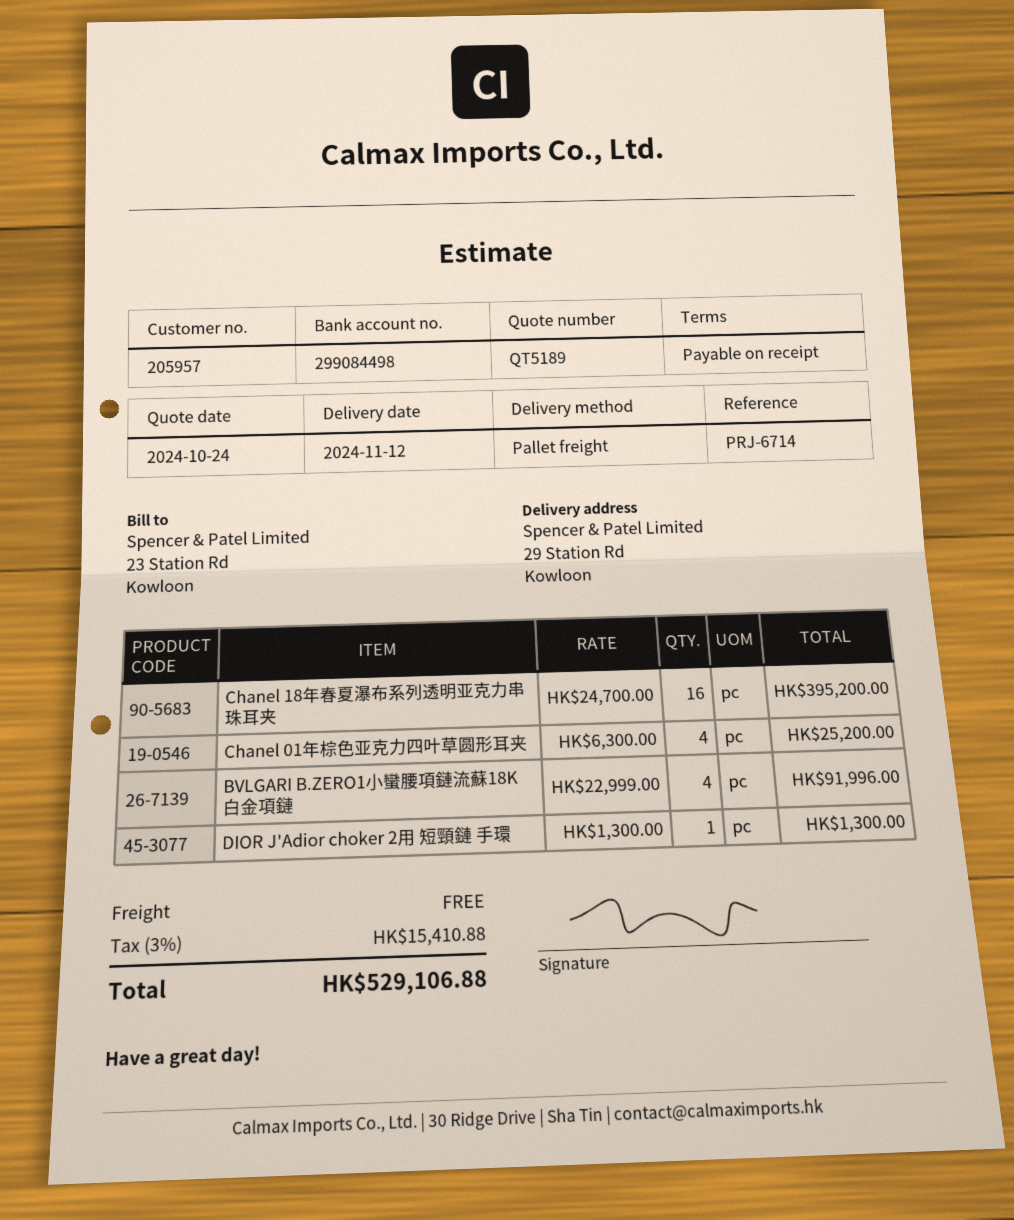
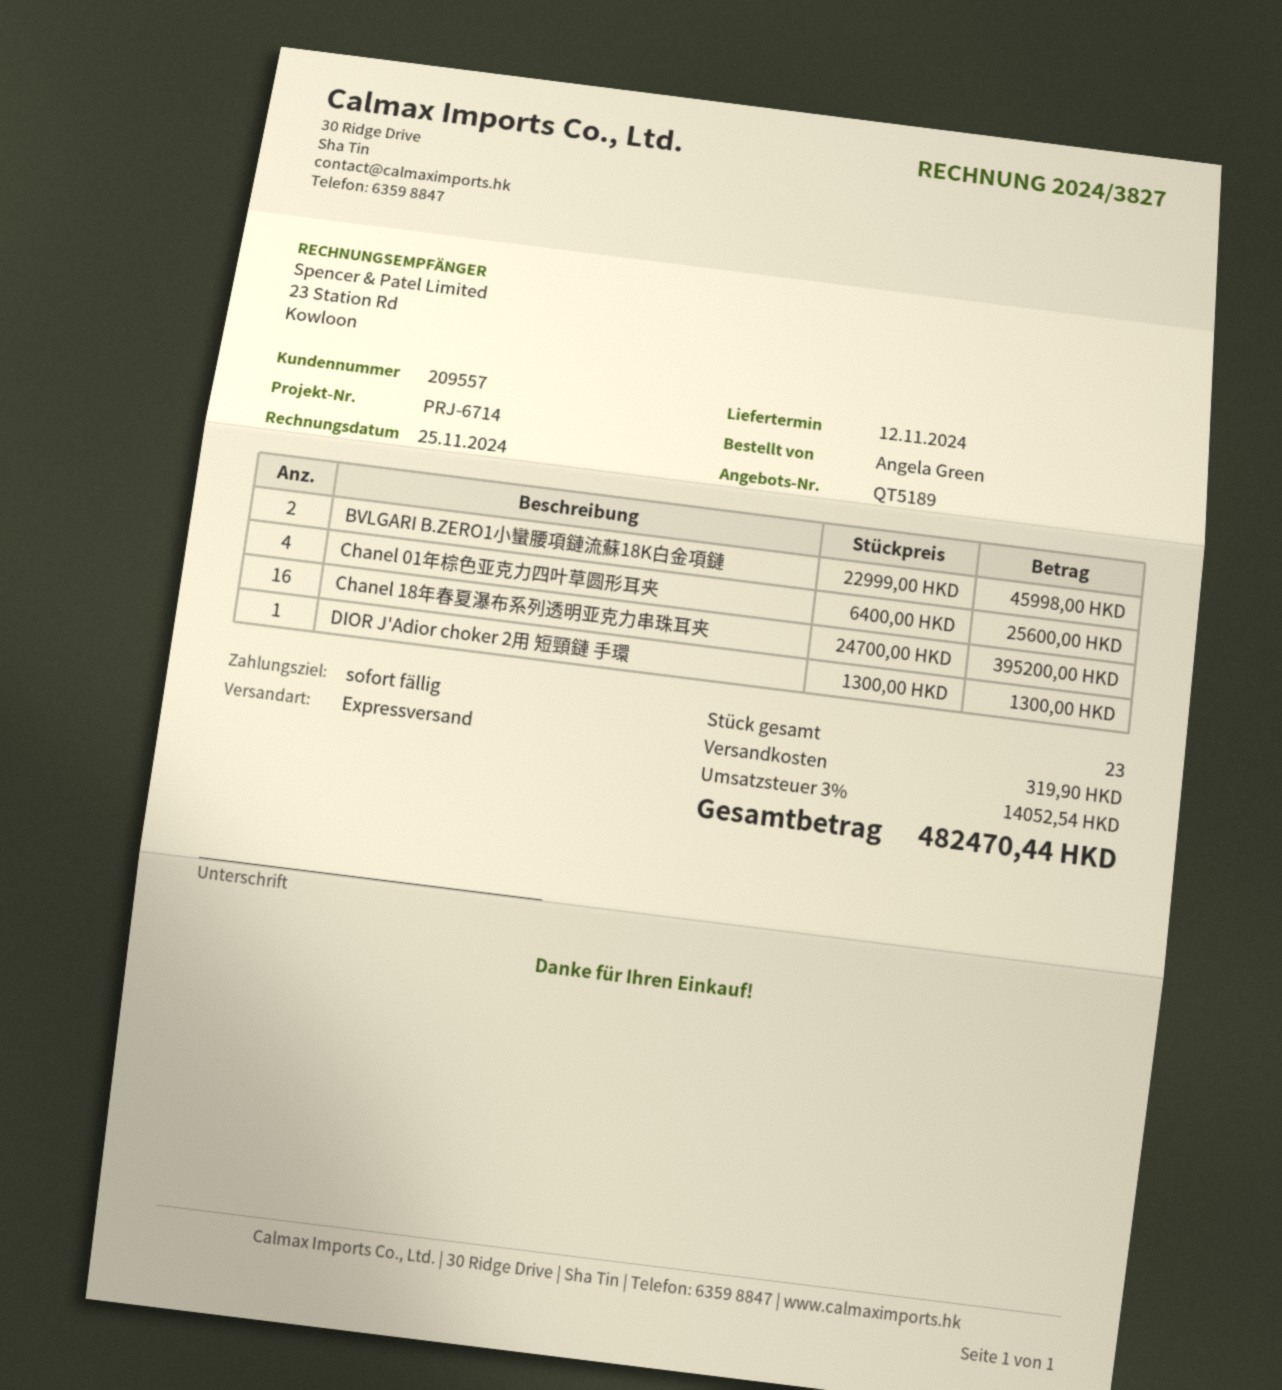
customer number: 205957 -> 209557
shipping method: pallet freight -> express
Chanel 01年棕色亚克力四叶草圆形耳夹: 4 x 6300.00 = 25200.00 -> 4 x 6400.00 = 25600.00
BVLGARI B.ZERO1小蠻腰項鏈流蘇18K白金項鏈: 4 x 22999.00 = 91996.00 -> 2 x 22999.00 = 45998.00
shipping: 0.00 -> 319.90
tax: 3% = 15410.88 -> 3% = 14052.54
total: 529106.88 -> 482470.44

